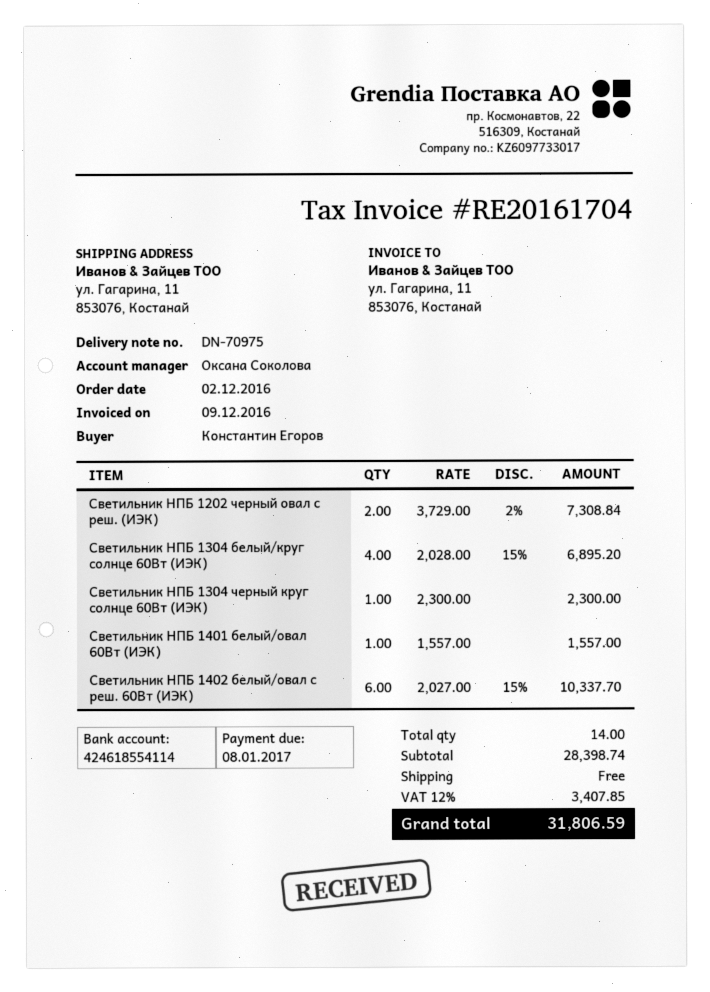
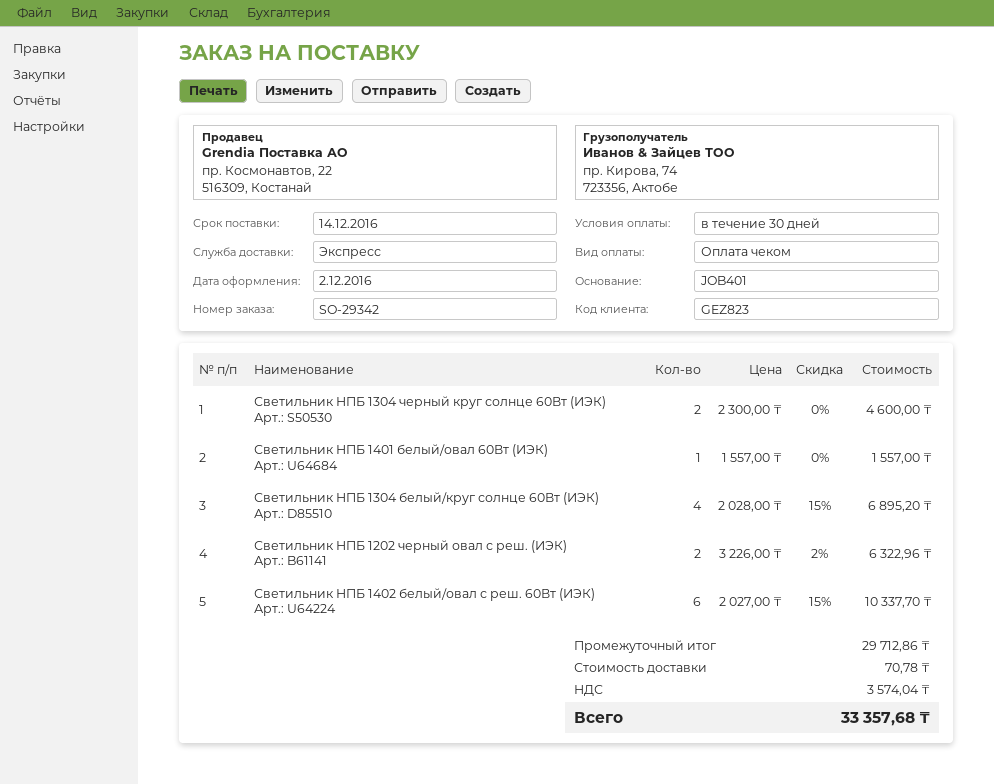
ship to: ул. Гагарина, 11, 853076, Костанай -> пр. Кирова, 74, 723356, Актобе
Светильник НПБ 1202 черный овал с реш. (ИЭК): 2 x 3729.00 - 2% = 7308.84 -> 2 x 3226.00 - 2% = 6322.96
Светильник НПБ 1304 черный круг солнце 60Вт (ИЭК): 1 x 2300.00 = 2300.00 -> 2 x 2300.00 = 4600.00
subtotal: 28398.74 -> 29712.86
shipping: 0.00 -> 70.78
tax: 3407.85 -> 3574.04
total: 31806.59 -> 33357.68

